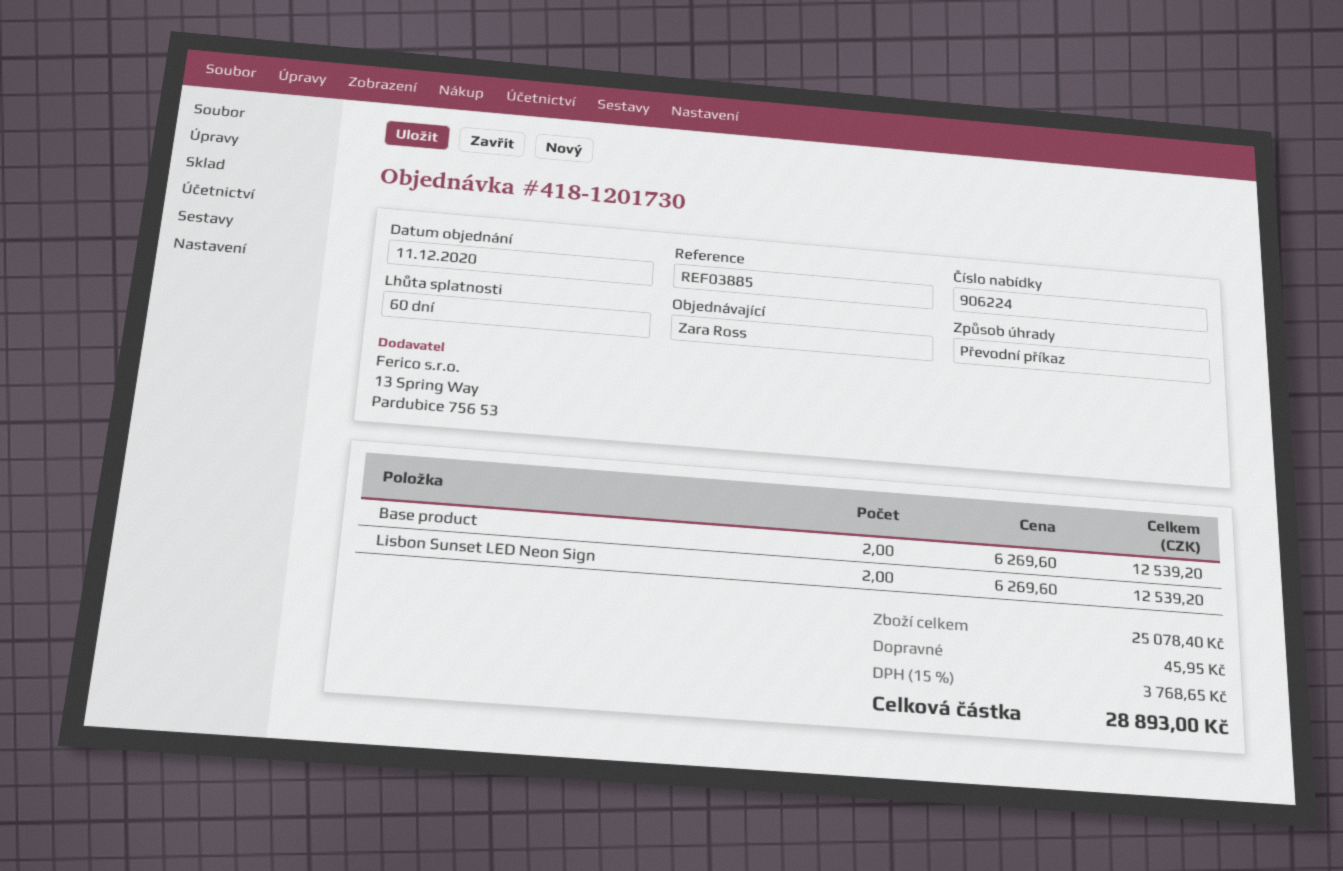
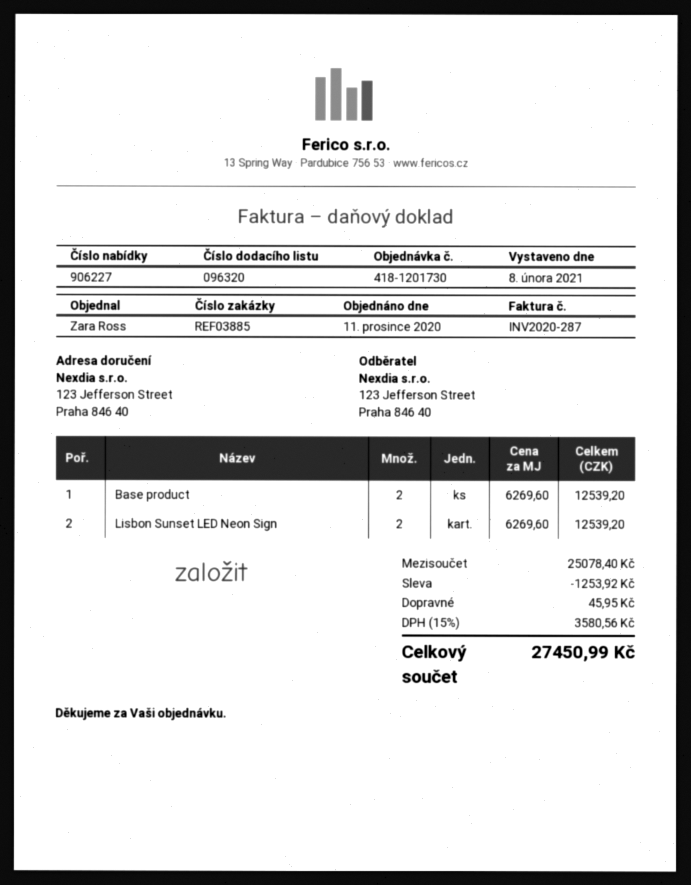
quote number: 906224 -> 906227
discount: none -> 1253.92
tax: 15% = 3768.65 -> 15% = 3580.56
total: 28893.00 -> 27450.99

